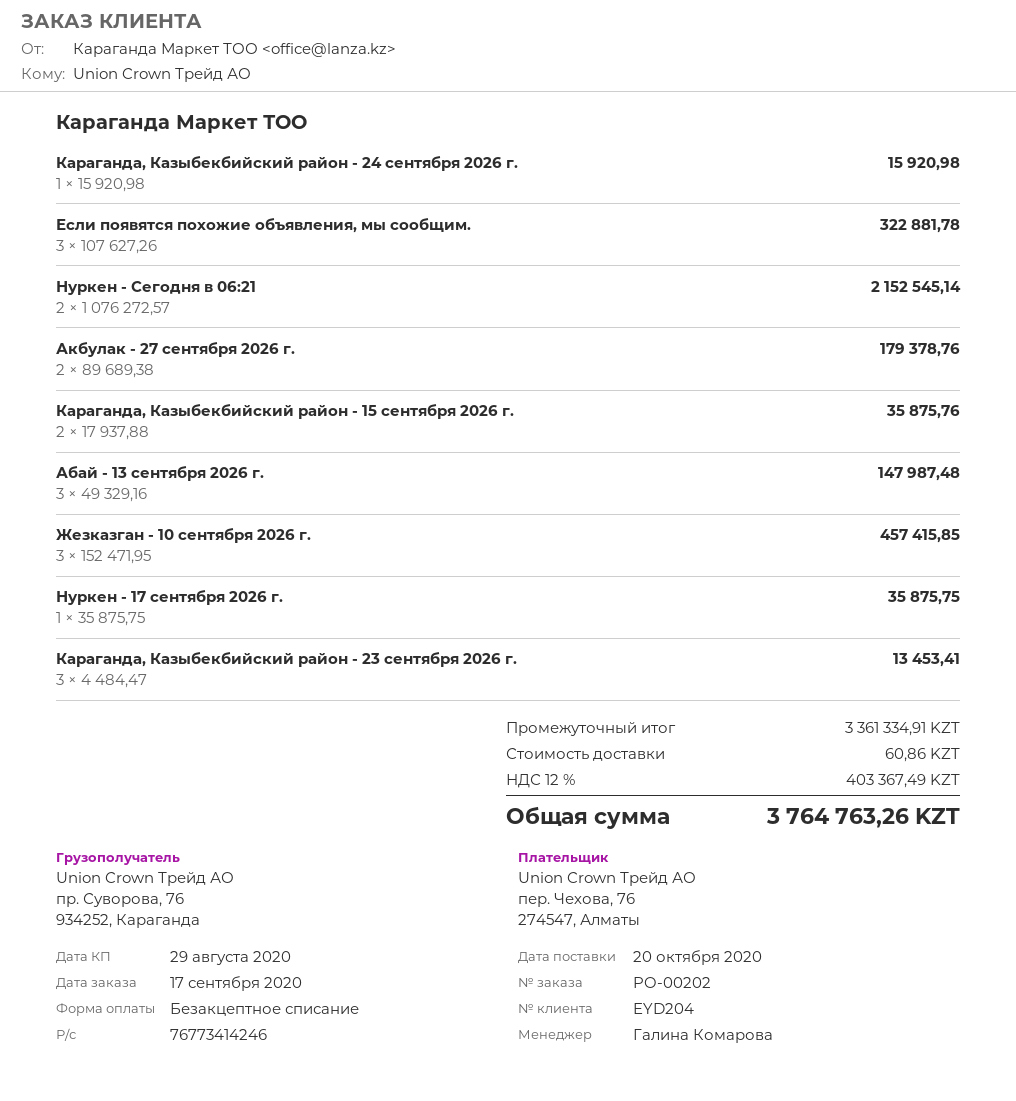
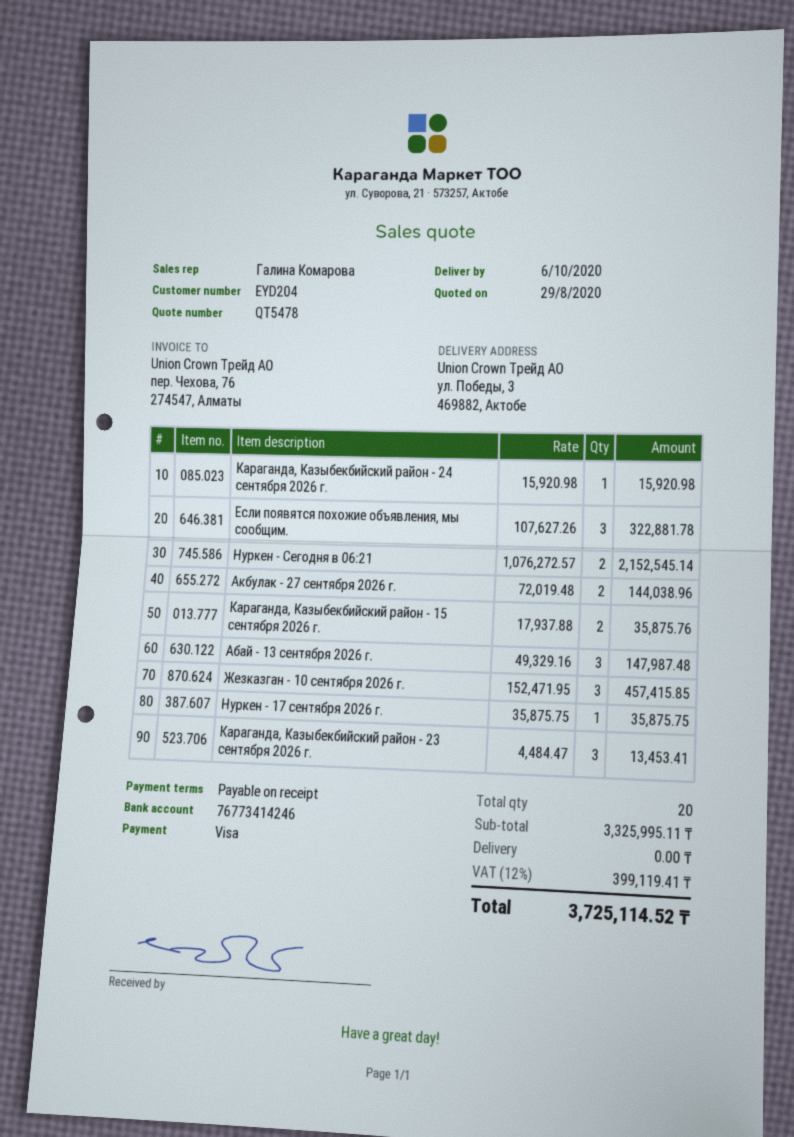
delivery date: 2020-10-20 -> 2020-10-06
payment method: direct debit -> Visa
ship to: пр. Суворова, 76, 934252, Караганда -> ул. Победы, 3, 469882, Актобе
Акбулак - 27 сентября 2026 г.: 2 x 89689.38 = 179378.76 -> 2 x 72019.48 = 144038.96
subtotal: 3361334.91 -> 3325995.11
shipping: 60.86 -> 0.00
tax: 12% = 403367.49 -> 12% = 399119.41
total: 3764763.26 -> 3725114.52

